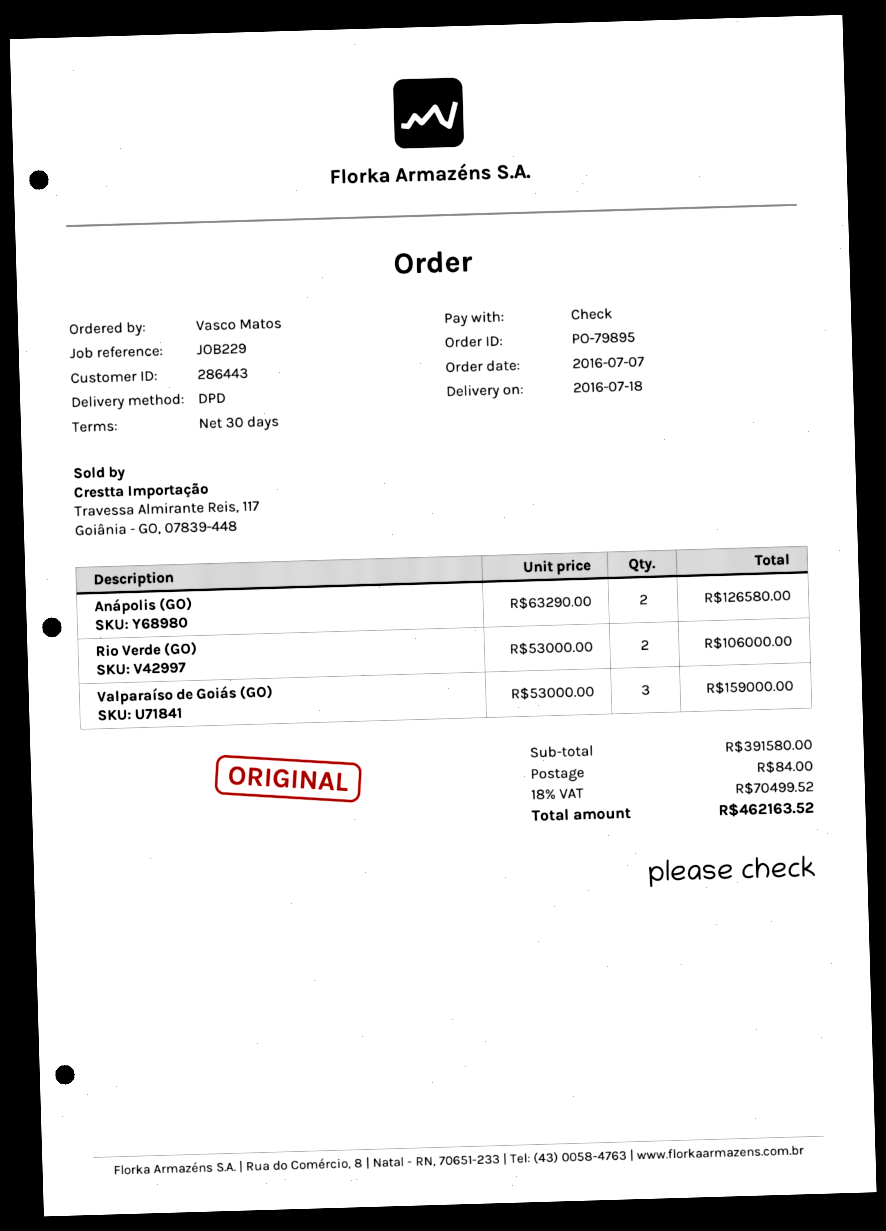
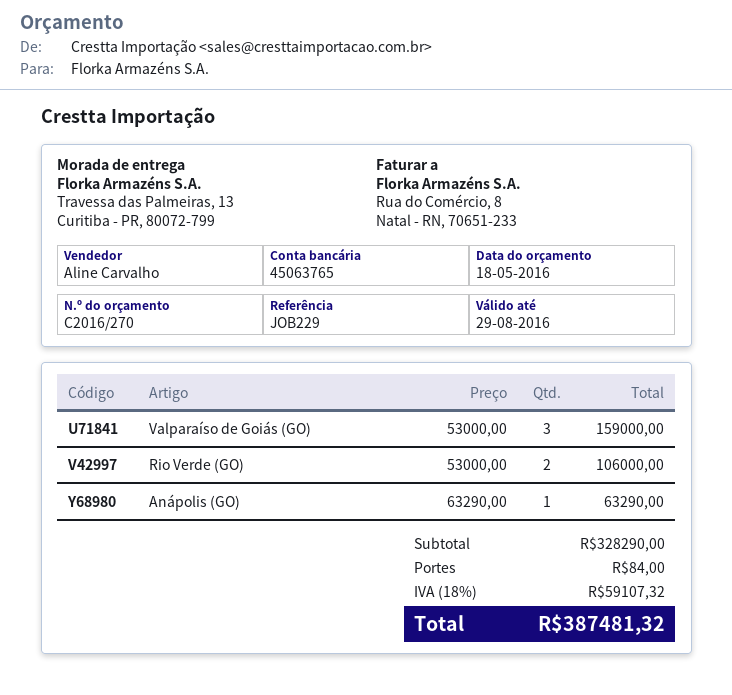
Anápolis (GO): 2 x 63290.00 = 126580.00 -> 1 x 63290.00 = 63290.00
subtotal: 391580.00 -> 328290.00
tax: 18% = 70499.52 -> 18% = 59107.32
total: 462163.52 -> 387481.32

